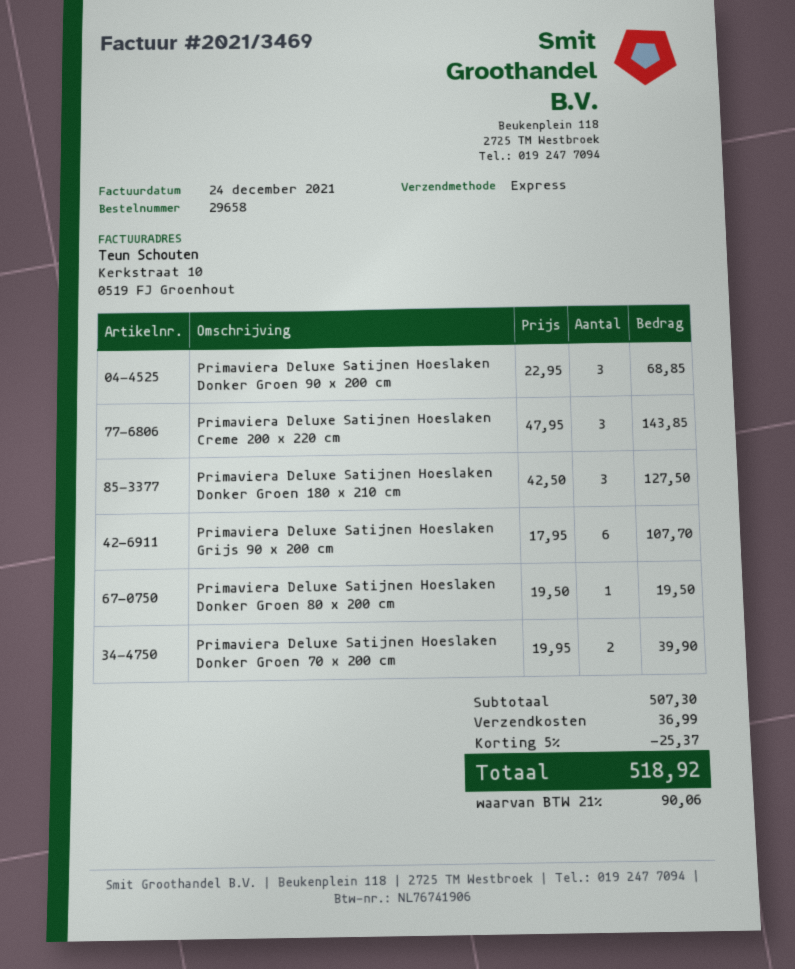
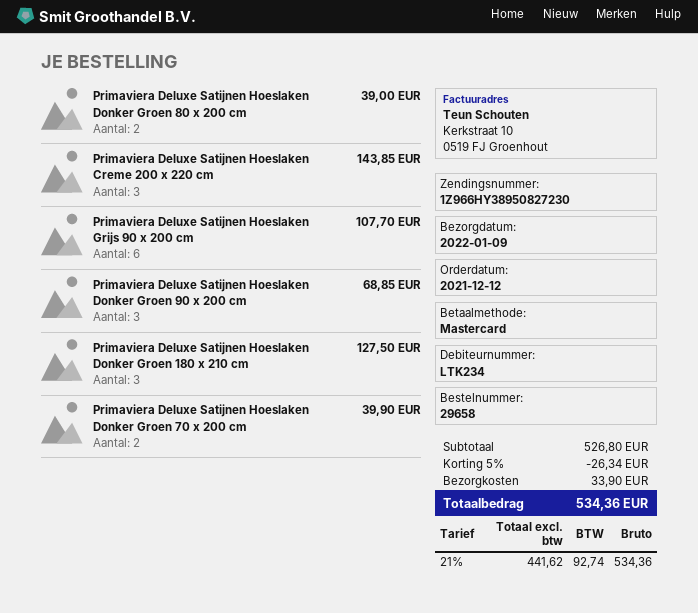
Primaviera Deluxe Satijnen Hoeslaken Donker Groen 80 x 200 cm: 1 for 19.50 -> 2 for 39.00
subtotal: 507.30 -> 526.80
discount: 5% = 25.37 -> 5% = 26.34
shipping: 36.99 -> 33.90
tax: 21% = 90.06 -> 21% = 92.74
total: 518.92 -> 534.36

